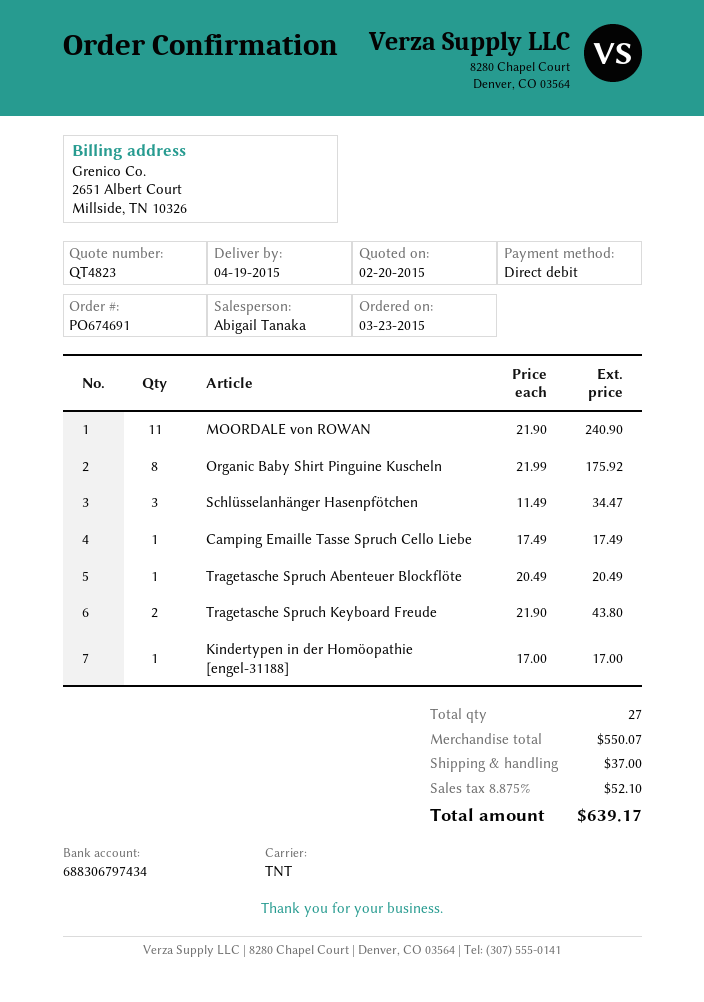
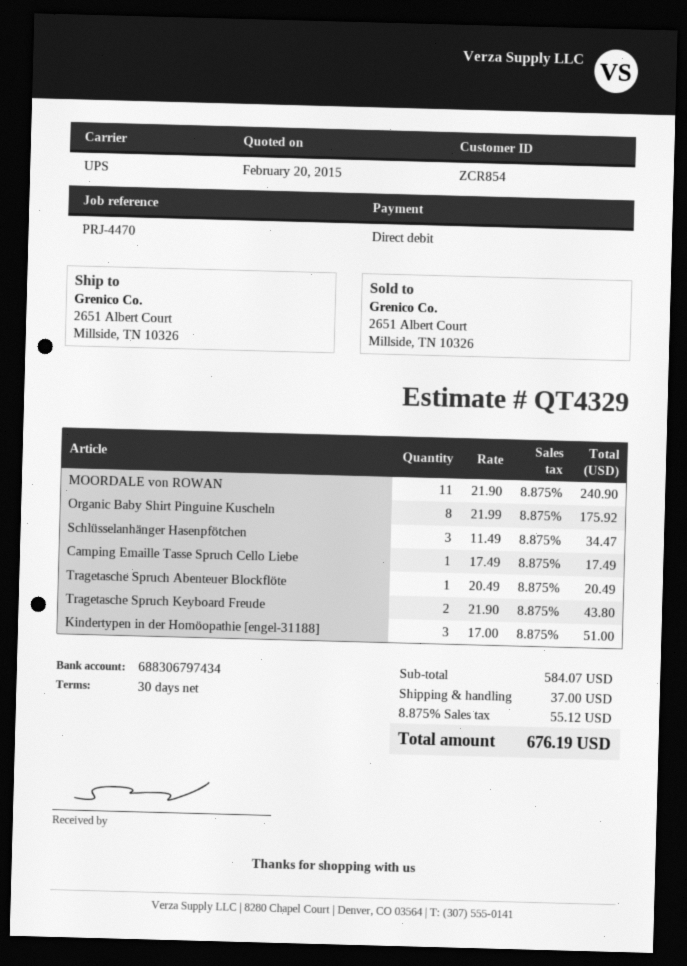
quote number: QT4823 -> QT4329
shipping method: TNT -> UPS
Kindertypen in der Homöopathie [engel-31188]: 1 x 17.00 = 17.00 -> 3 x 17.00 = 51.00
subtotal: 550.07 -> 584.07
tax: 8.875% = 52.10 -> 8.875% = 55.12
total: 639.17 -> 676.19

